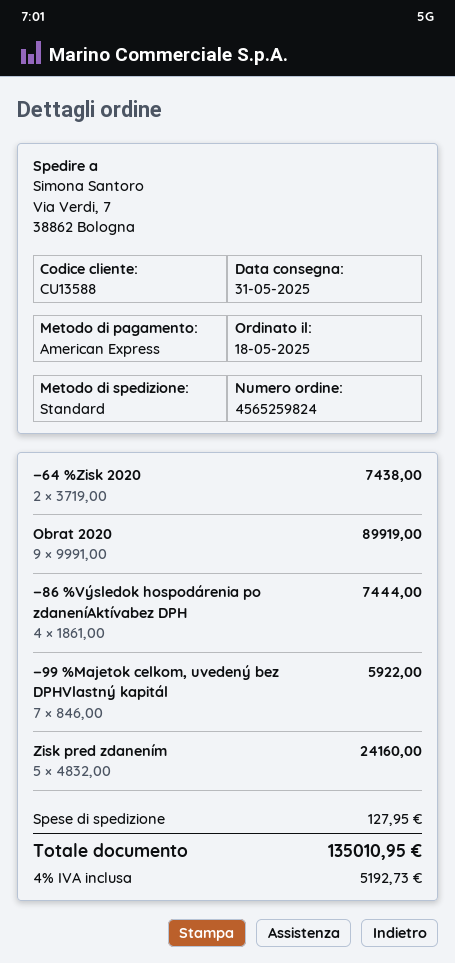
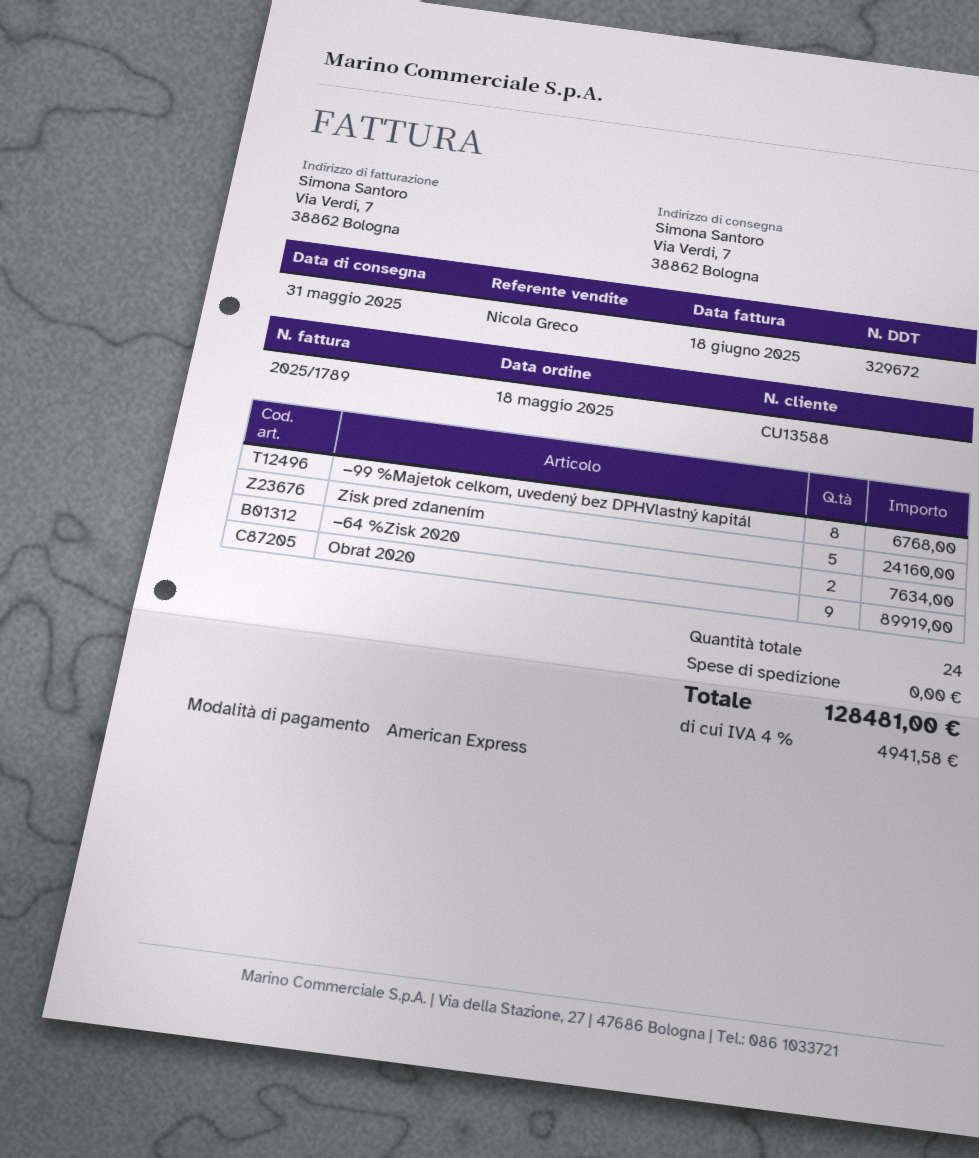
−64 %Zisk 2020: 2 for 7438.00 -> 2 for 7634.00
−86 %Výsledok hospodárenia po zdaneníAktívabez DPH: 4 for 7444.00 -> none
−99 %Majetok celkom, uvedený bez DPHVlastný kapitál: 7 for 5922.00 -> 8 for 6768.00
shipping: 127.95 -> 0.00
tax: 4% = 5192.73 -> 4% = 4941.58
total: 135010.95 -> 128481.00

